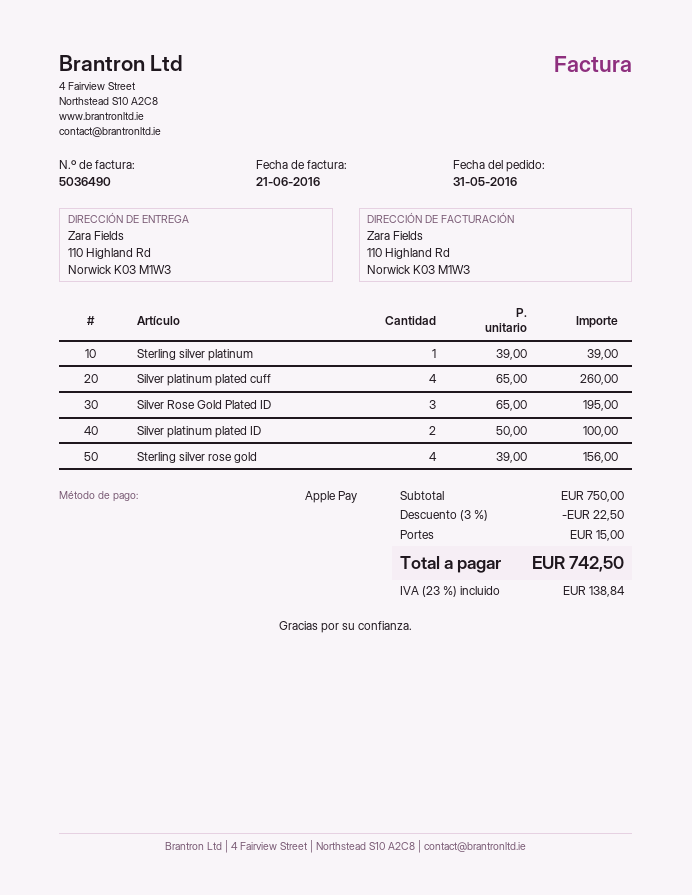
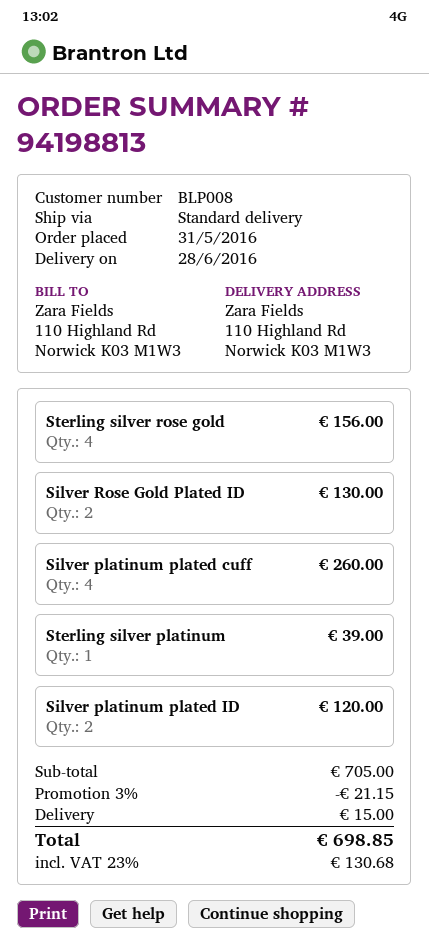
Silver Rose Gold Plated ID: 3 for 195.00 -> 2 for 130.00
Silver platinum plated ID: 2 for 100.00 -> 2 for 120.00
subtotal: 750.00 -> 705.00
discount: 3% = 22.50 -> 3% = 21.15
tax: 23% = 138.84 -> 23% = 130.68
total: 742.50 -> 698.85

